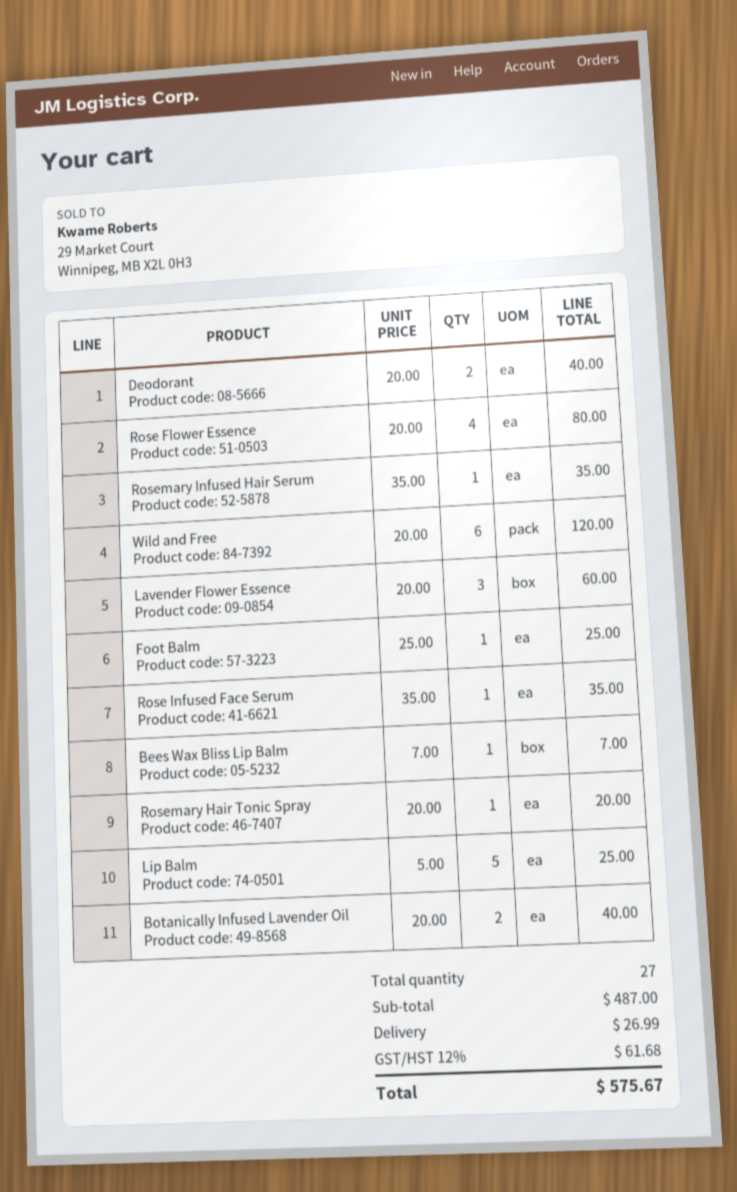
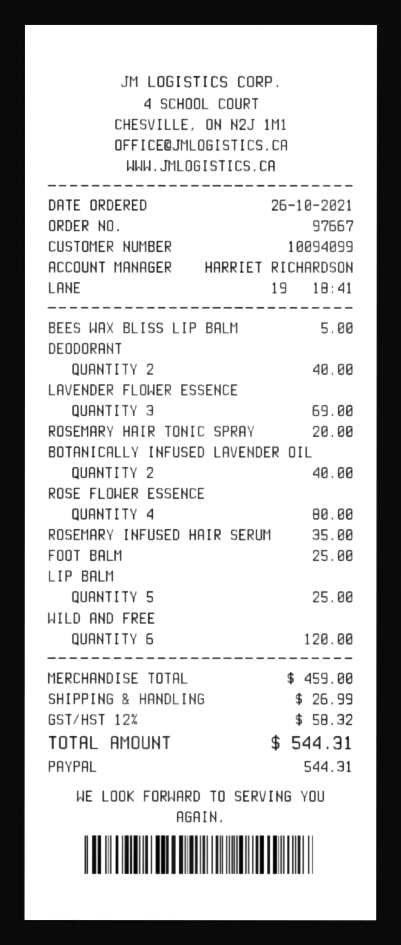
Lavender Flower Essence: 3 for 60.00 -> 3 for 69.00
Rose Infused Face Serum: 1 for 35.00 -> none
Bees Wax Bliss Lip Balm: 1 for 7.00 -> 1 for 5.00
subtotal: 487.00 -> 459.00
tax: 12% = 61.68 -> 12% = 58.32
total: 575.67 -> 544.31

